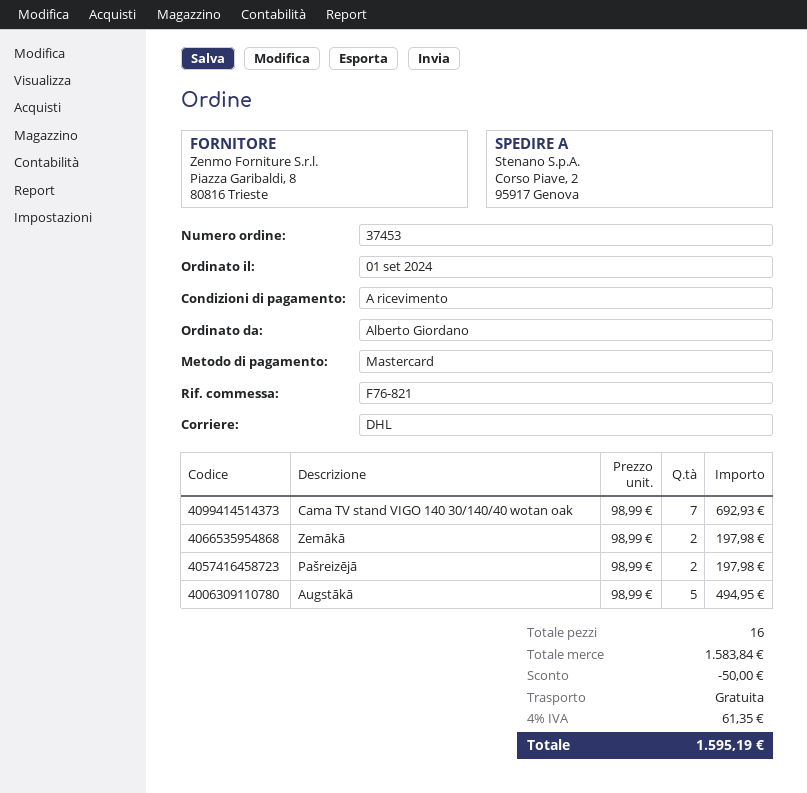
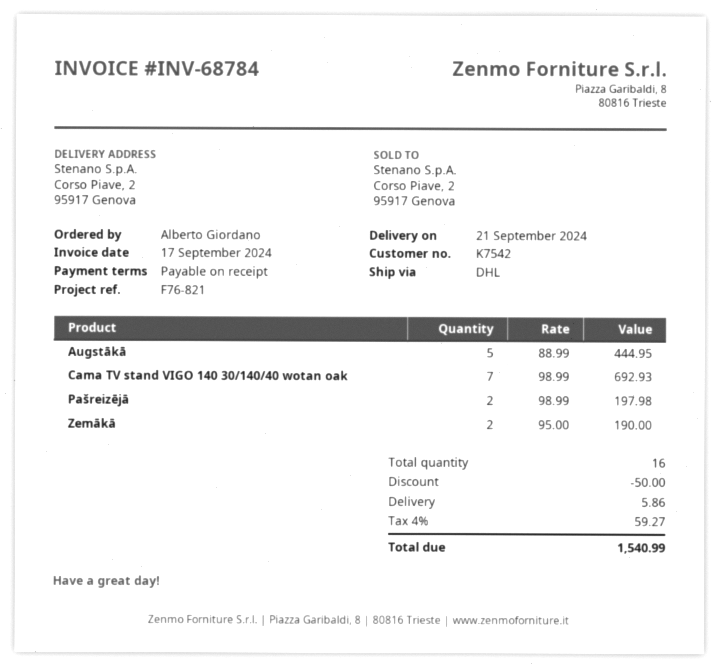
Zemākā: 2 x 98.99 = 197.98 -> 2 x 95.00 = 190.00
Augstākā: 5 x 98.99 = 494.95 -> 5 x 88.99 = 444.95
shipping: 0.00 -> 5.86
tax: 4% = 61.35 -> 4% = 59.27
total: 1595.19 -> 1540.99

